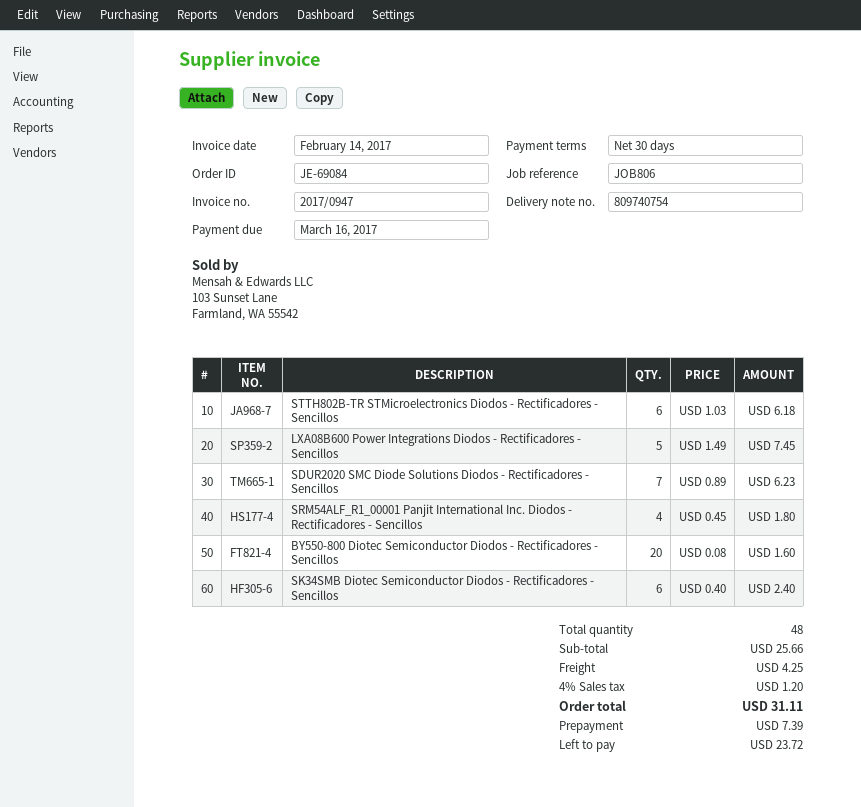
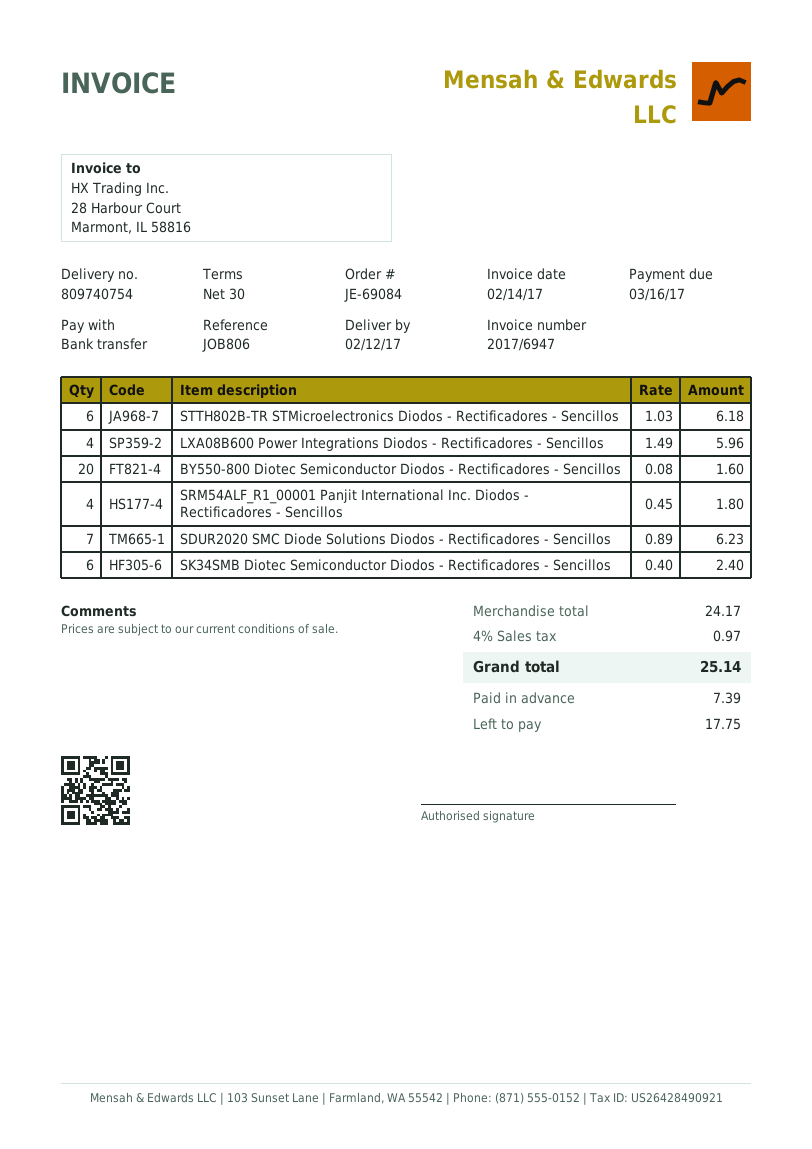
invoice number: 2017/0947 -> 2017/6947
LXA08B600 Power Integrations Diodos - Rectificadores - Sencillos: 5 x 1.49 = 7.45 -> 4 x 1.49 = 5.96
subtotal: 25.66 -> 24.17
shipping: 4.25 -> none
tax: 4% = 1.20 -> 4% = 0.97
total: 31.11 -> 25.14
balance: 23.72 -> 17.75

